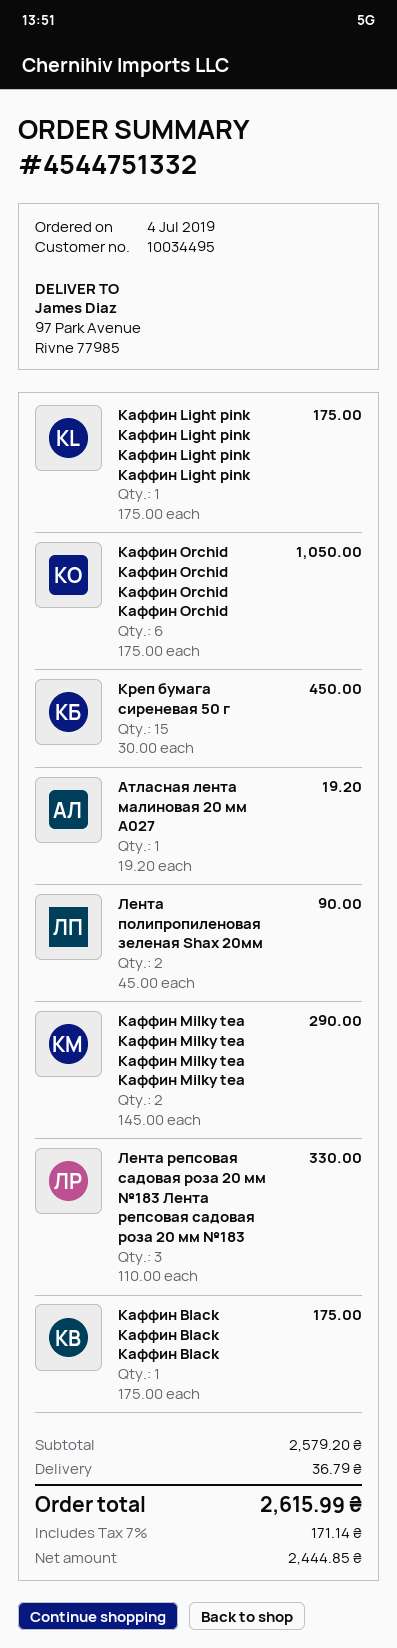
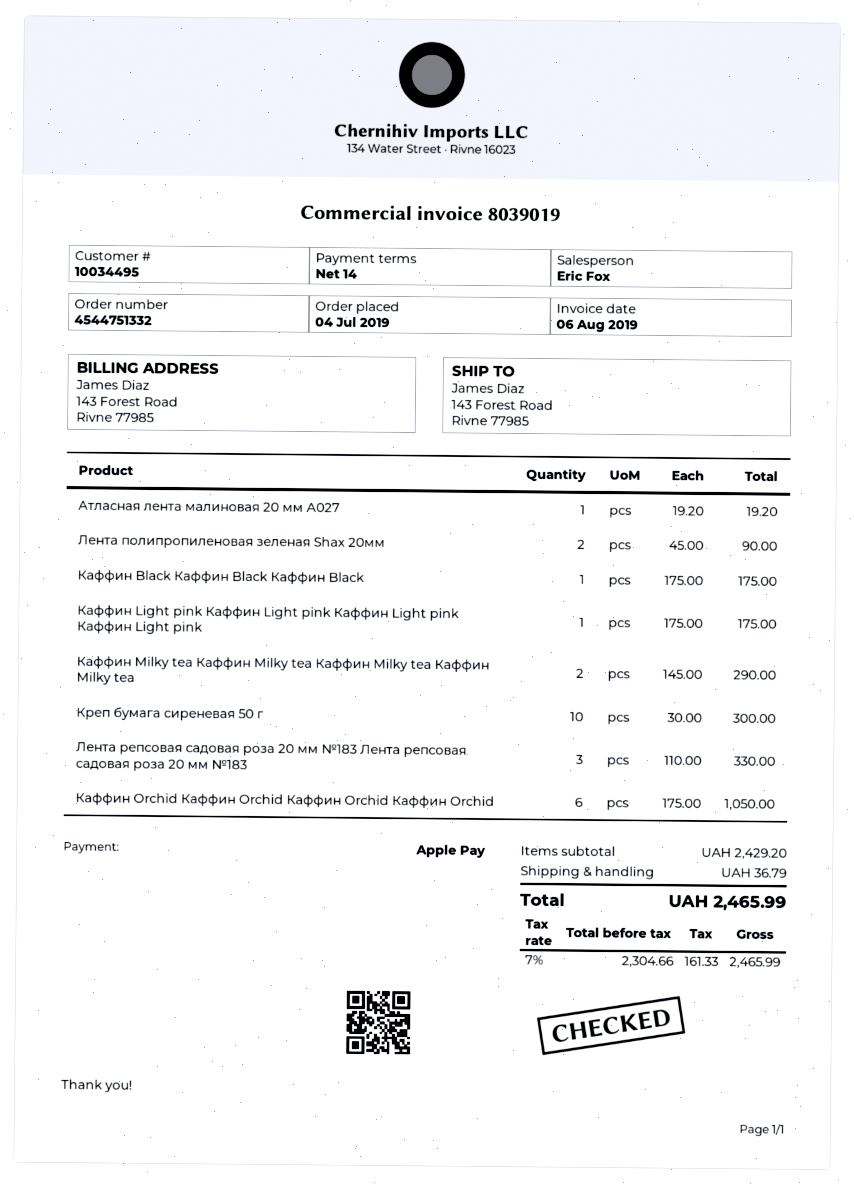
ship to: 97 Park Avenue, Rivne 77985 -> 143 Forest Road, Rivne 77985
Креп бумага сиреневая 50 г: 15 x 30.00 = 450.00 -> 10 x 30.00 = 300.00
subtotal: 2579.20 -> 2429.20
net: 2444.85 -> 2304.66
tax: 7% = 171.14 -> 7% = 161.33
total: 2615.99 -> 2465.99

